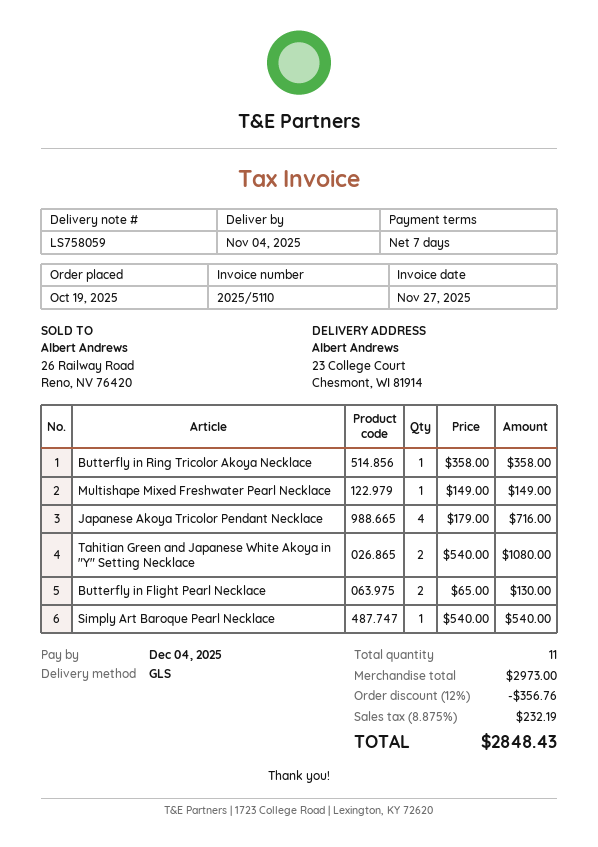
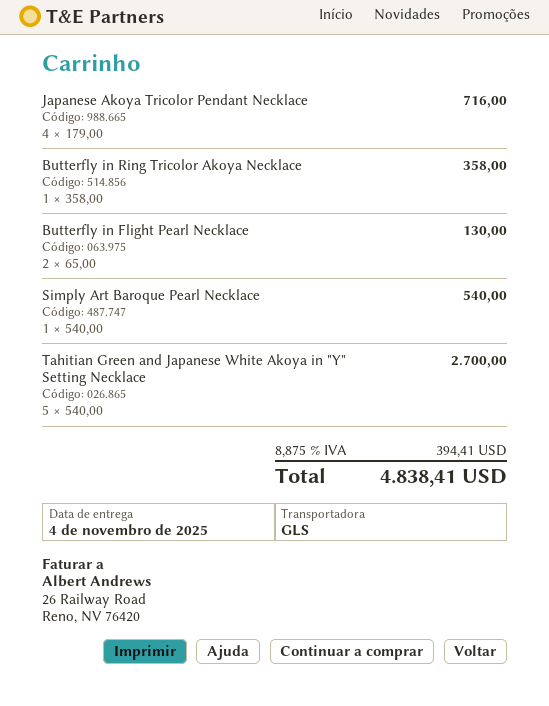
Multishape Mixed Freshwater Pearl Necklace: 1 x 149.00 = 149.00 -> none
Tahitian Green and Japanese White Akoya in "Y" Setting Necklace: 2 x 540.00 = 1080.00 -> 5 x 540.00 = 2700.00
discount: 12% = 356.76 -> none
tax: 8.875% = 232.19 -> 8.875% = 394.41
total: 2848.43 -> 4838.41

